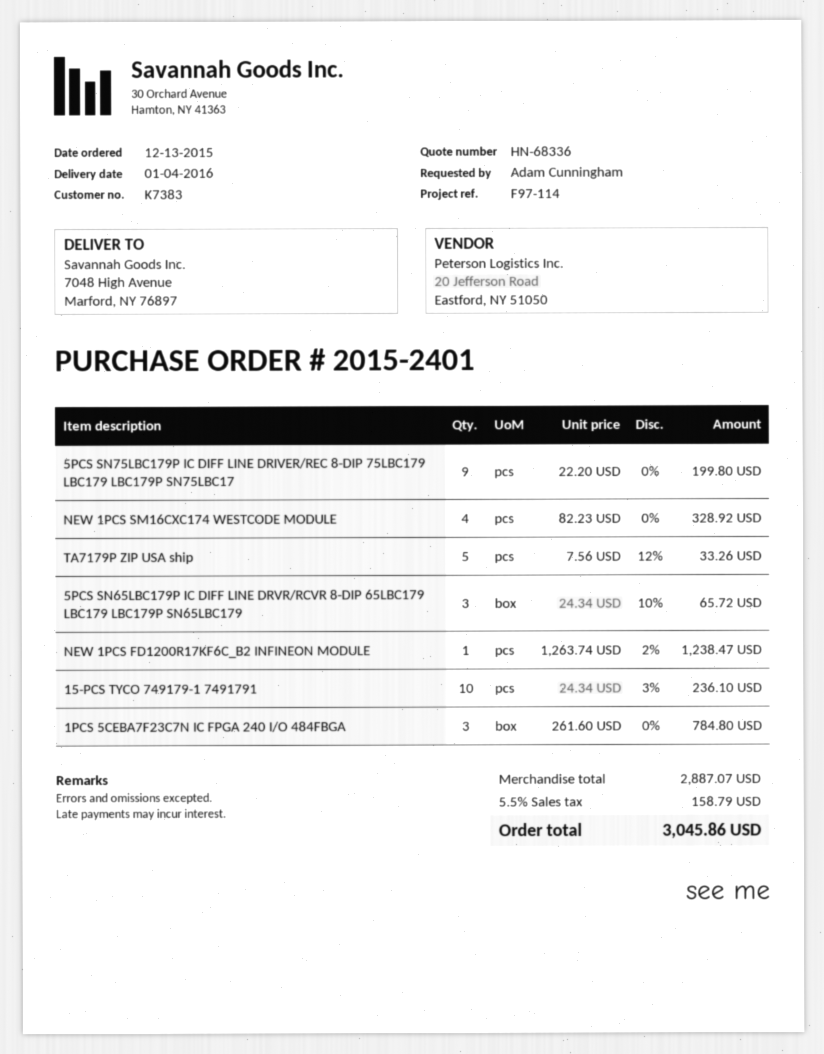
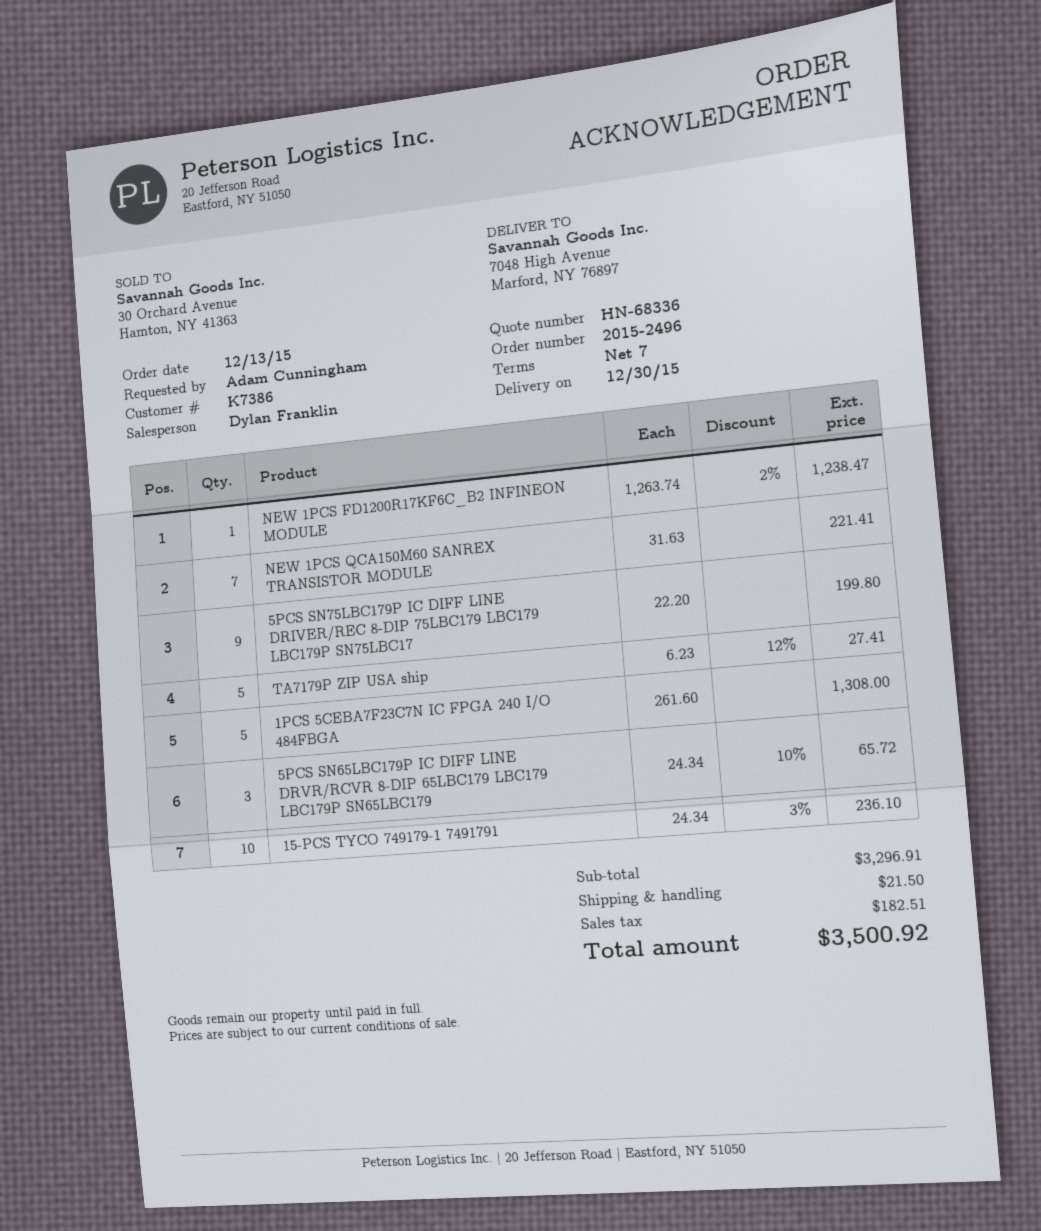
order number: 2015-2401 -> 2015-2496
delivery date: 2016-01-04 -> 2015-12-30
customer number: K7383 -> K7386
NEW 1PCS SM16CXC174 WESTCODE MODULE: 4 x 82.23 = 328.92 -> none
TA7179P ZIP USA ship: 5 x 7.56 - 12% = 33.26 -> 5 x 6.23 - 12% = 27.41
1PCS 5CEBA7F23C7N IC FPGA 240 I/O 484FBGA: 3 x 261.60 = 784.80 -> 5 x 261.60 = 1308.00
NEW 1PCS QCA150M60 SANREX TRANSISTOR MODULE: none -> 7 x 31.63 = 221.41
subtotal: 2887.07 -> 3296.91
shipping: none -> 21.50
tax: 158.79 -> 182.51
total: 3045.86 -> 3500.92

